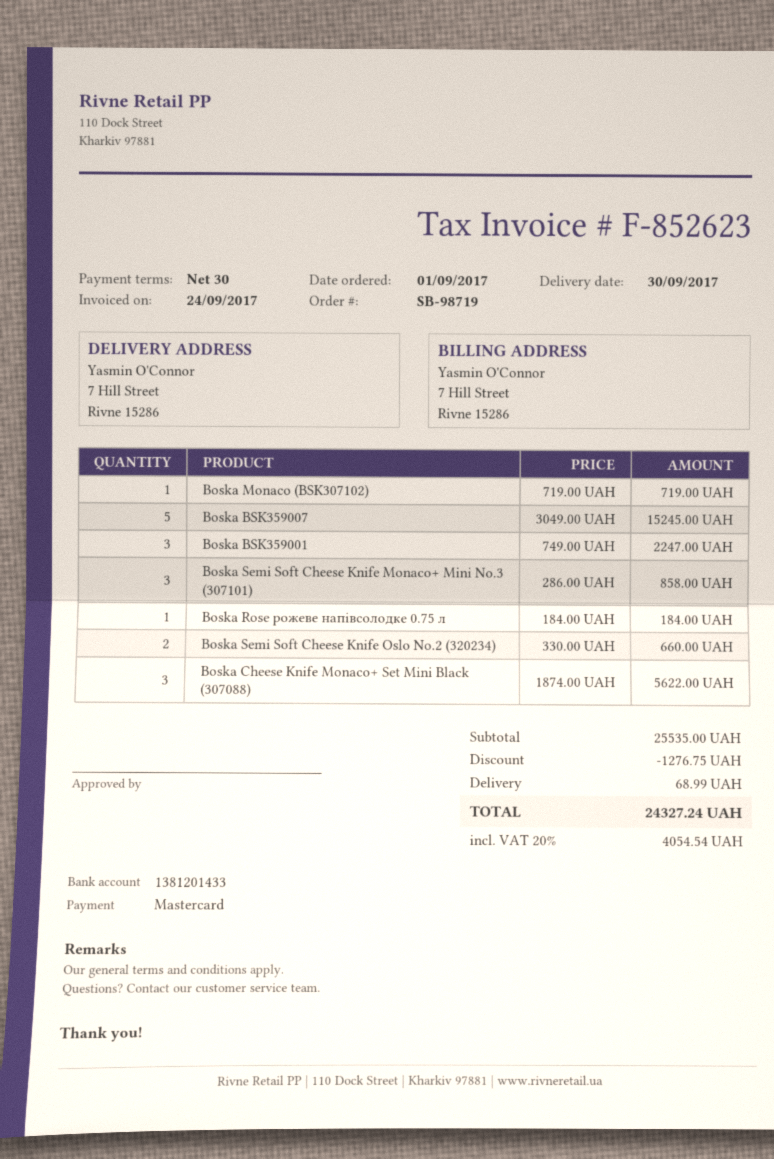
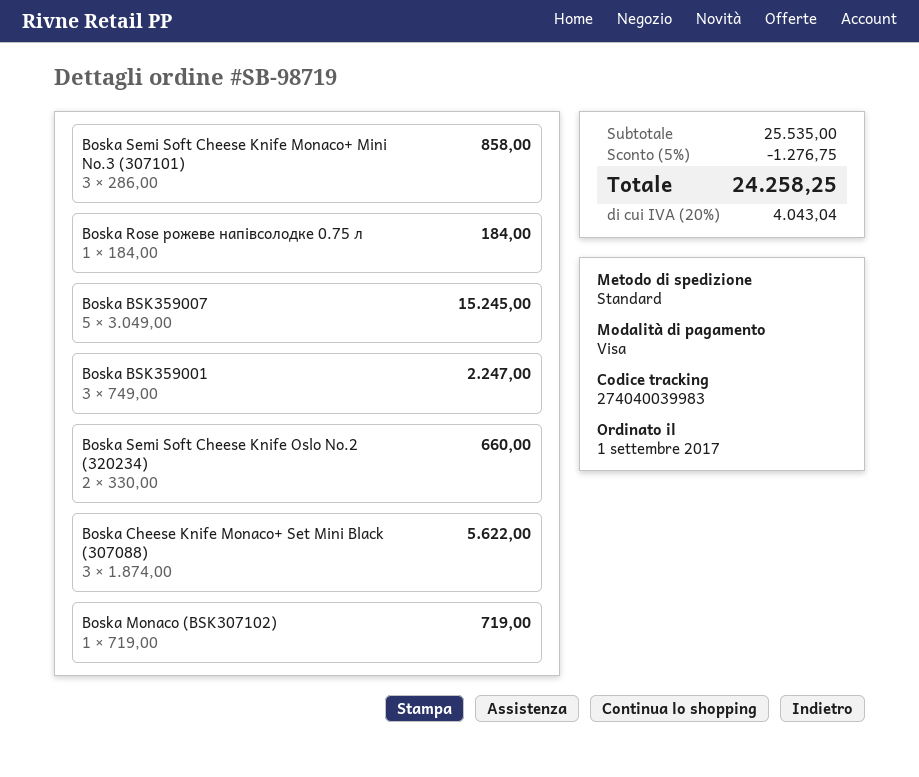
payment method: Mastercard -> Visa
shipping: 68.99 -> none
tax: 20% = 4054.54 -> 20% = 4043.04
total: 24327.24 -> 24258.25

